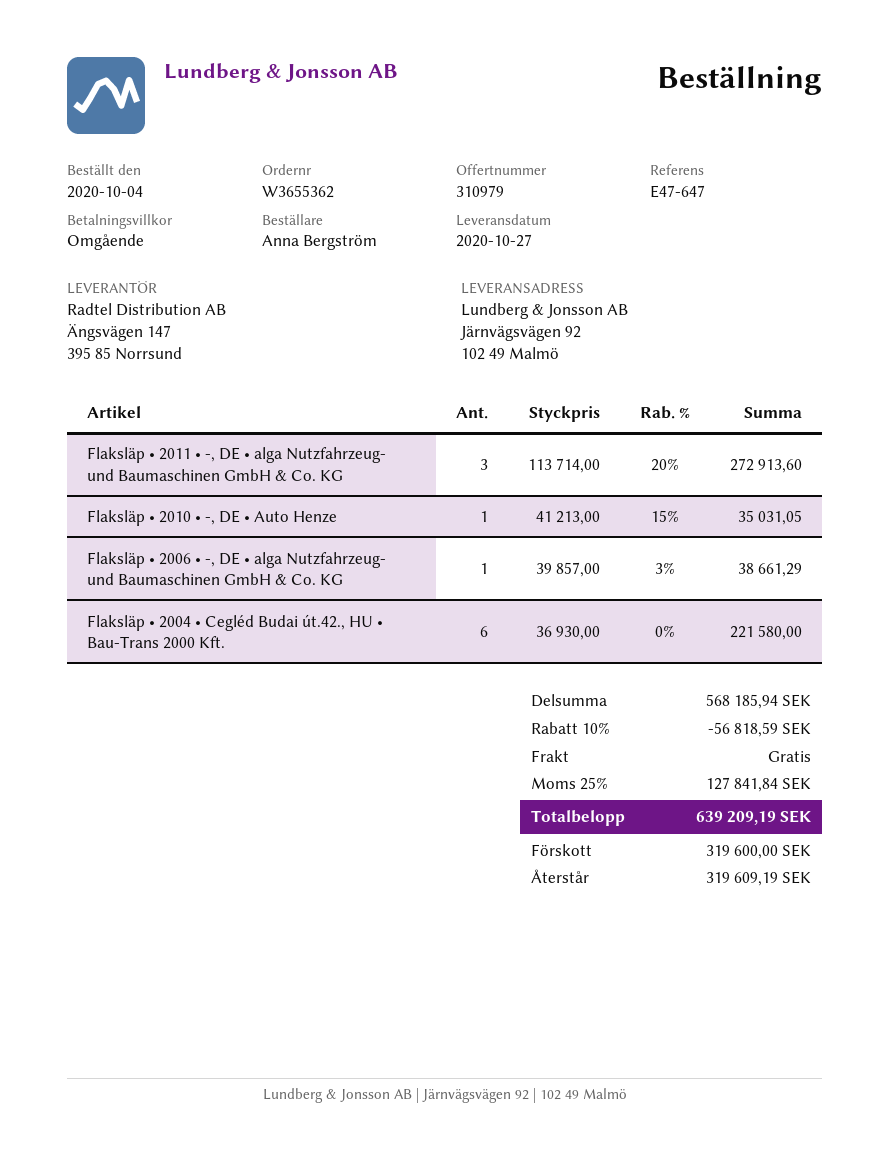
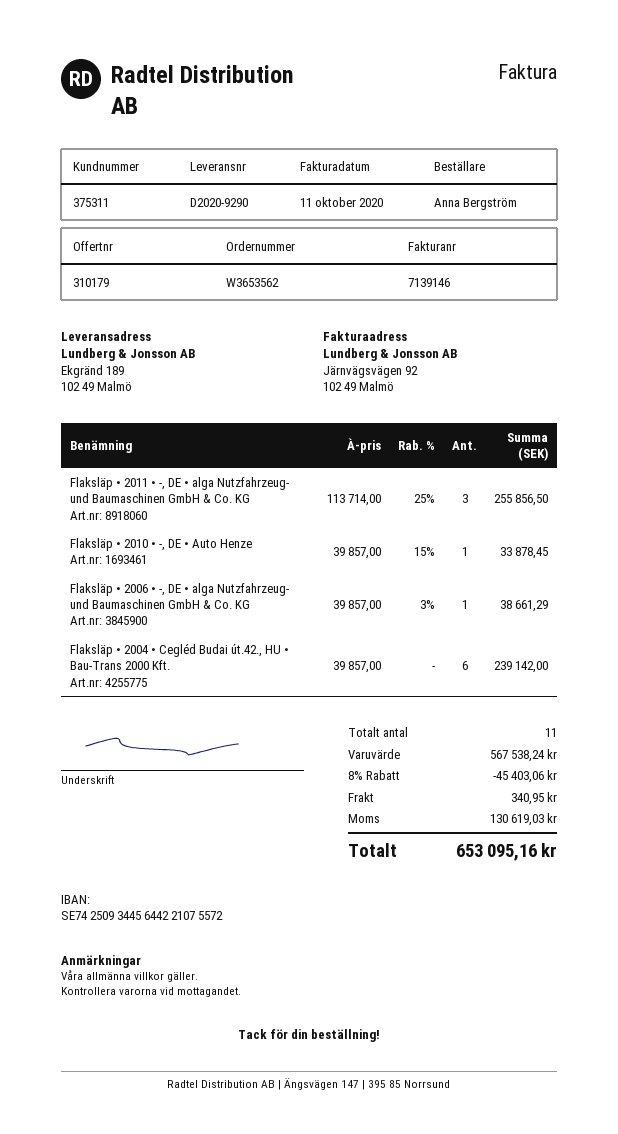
quote number: 310979 -> 310179
order number: W3655362 -> W3653562
ship to: Järnvägsvägen 92, 102 49 Malmö -> Ekgränd 189, 102 49 Malmö
Flaksläp • 2011 • -, DE • alga Nutzfahrzeug- und Baumaschinen GmbH & Co. KG: 3 x 113714.00 - 20% = 272913.60 -> 3 x 113714.00 - 25% = 255856.50
Flaksläp • 2010 • -, DE • Auto Henze: 1 x 41213.00 - 15% = 35031.05 -> 1 x 39857.00 - 15% = 33878.45
Flaksläp • 2004 • Cegléd Budai út.42., HU • Bau-Trans 2000 Kft.: 6 x 36930.00 = 221580.00 -> 6 x 39857.00 = 239142.00
subtotal: 568185.94 -> 567538.24
discount: 10% = 56818.59 -> 8% = 45403.06
shipping: 0.00 -> 340.95
tax: 127841.84 -> 130619.03
total: 639209.19 -> 653095.16

